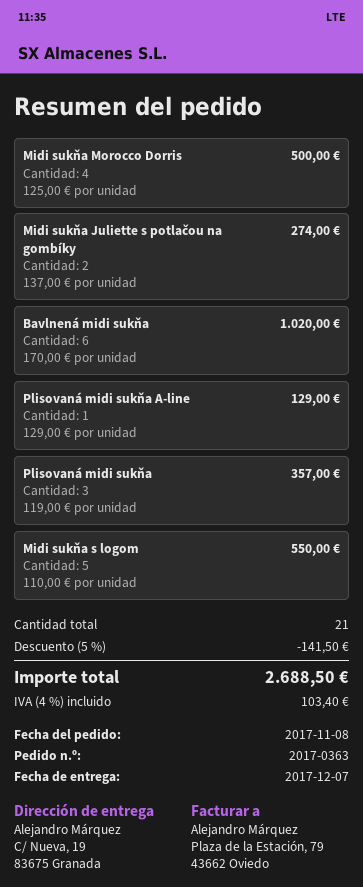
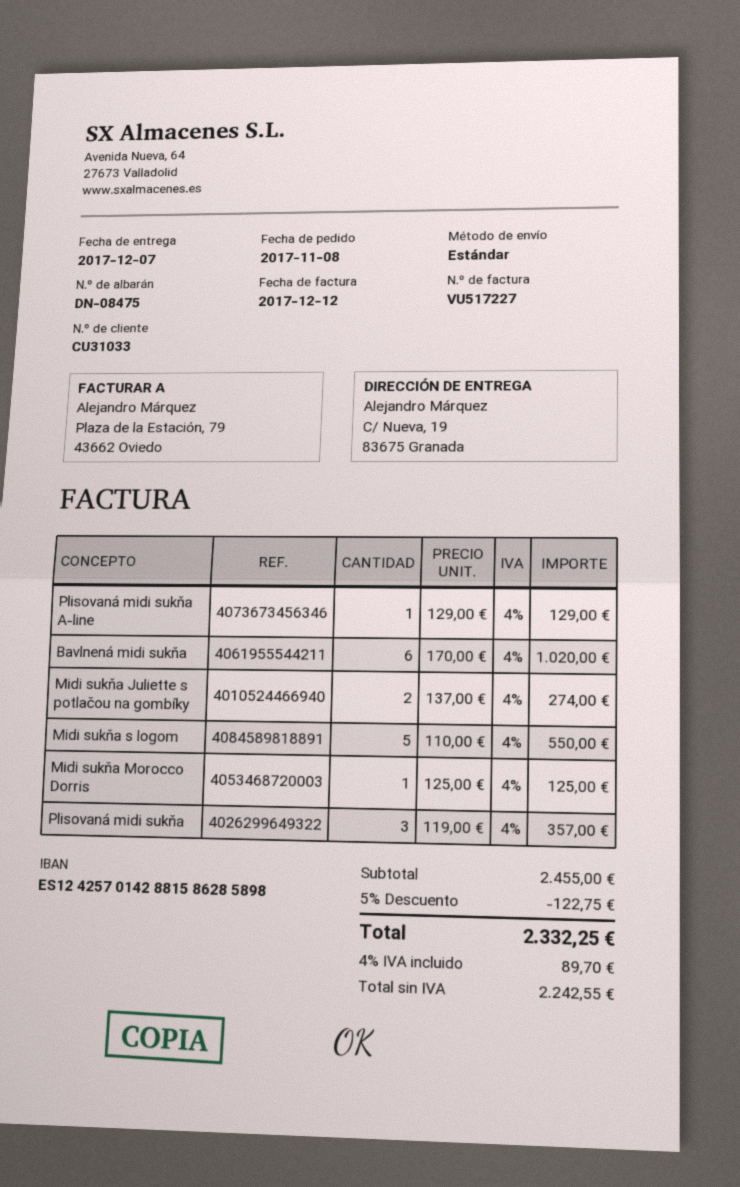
Midi sukňa Morocco Dorris: 4 x 125.00 = 500.00 -> 1 x 125.00 = 125.00
discount: 5% = 141.50 -> 5% = 122.75
tax: 4% = 103.40 -> 4% = 89.70
total: 2688.50 -> 2332.25

